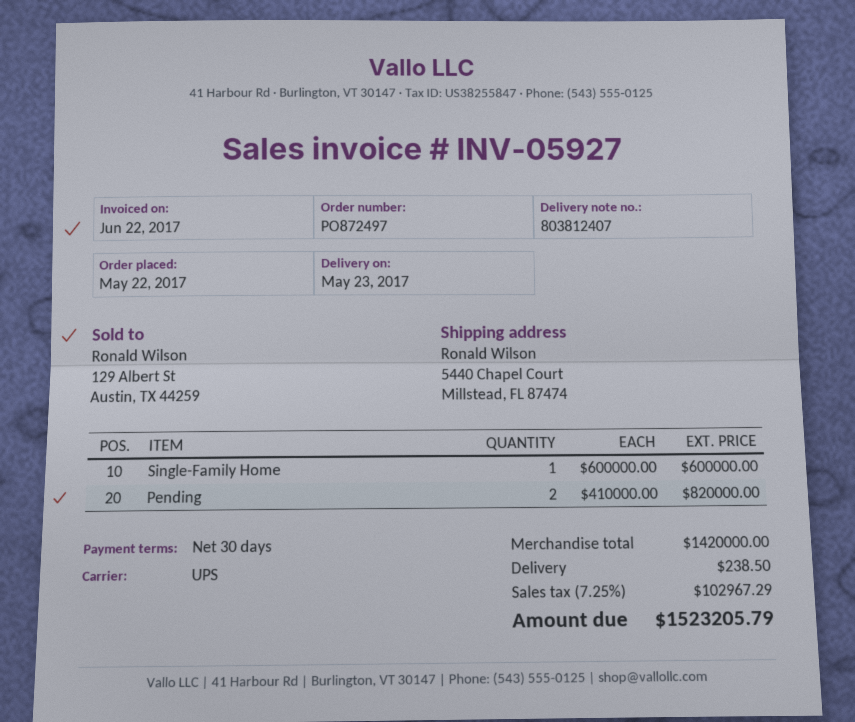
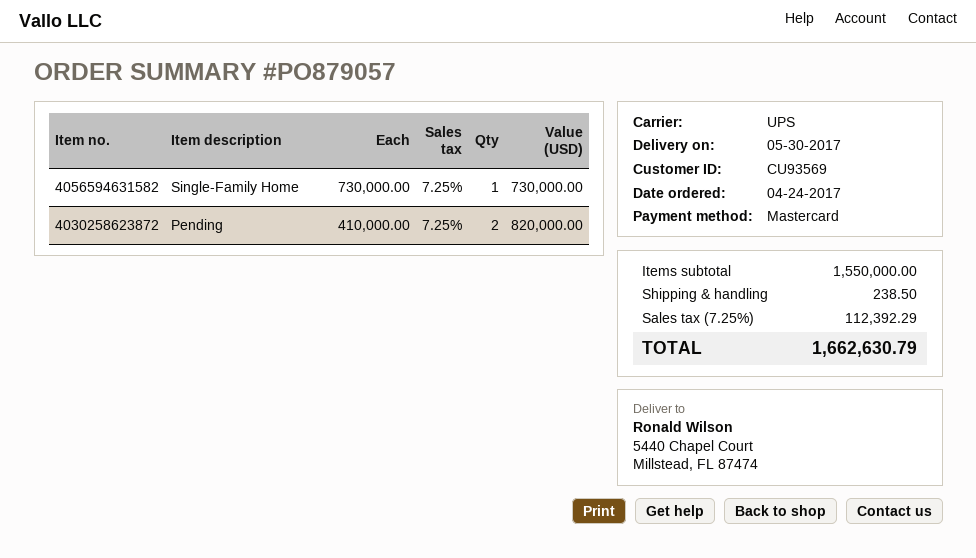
order number: PO872497 -> PO879057
order date: 2017-05-22 -> 2017-04-24
delivery date: 2017-05-23 -> 2017-05-30
Single-Family Home: 1 x 600000.00 = 600000.00 -> 1 x 730000.00 = 730000.00
subtotal: 1420000.00 -> 1550000.00
tax: 7.25% = 102967.29 -> 7.25% = 112392.29
total: 1523205.79 -> 1662630.79

